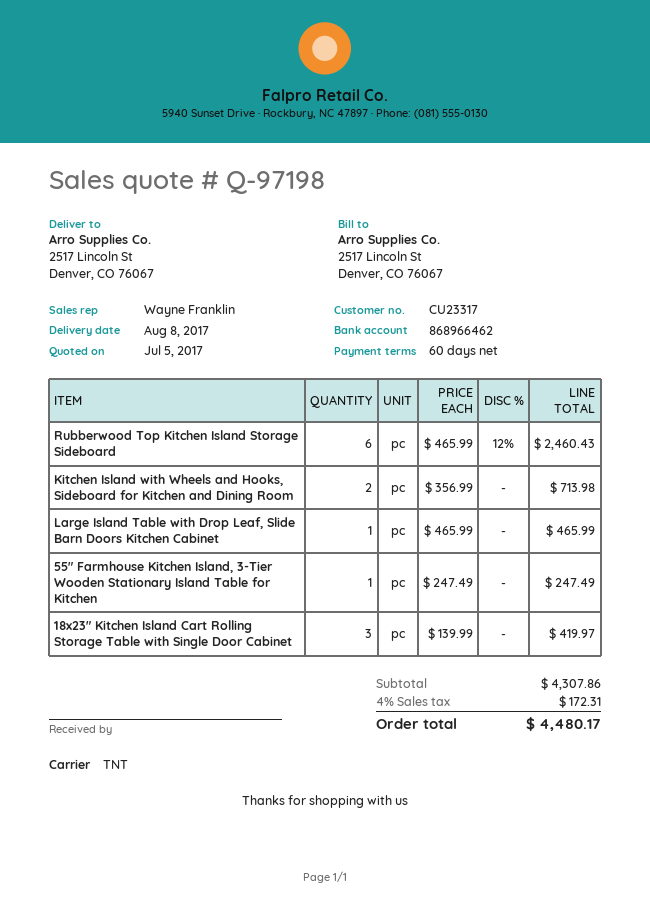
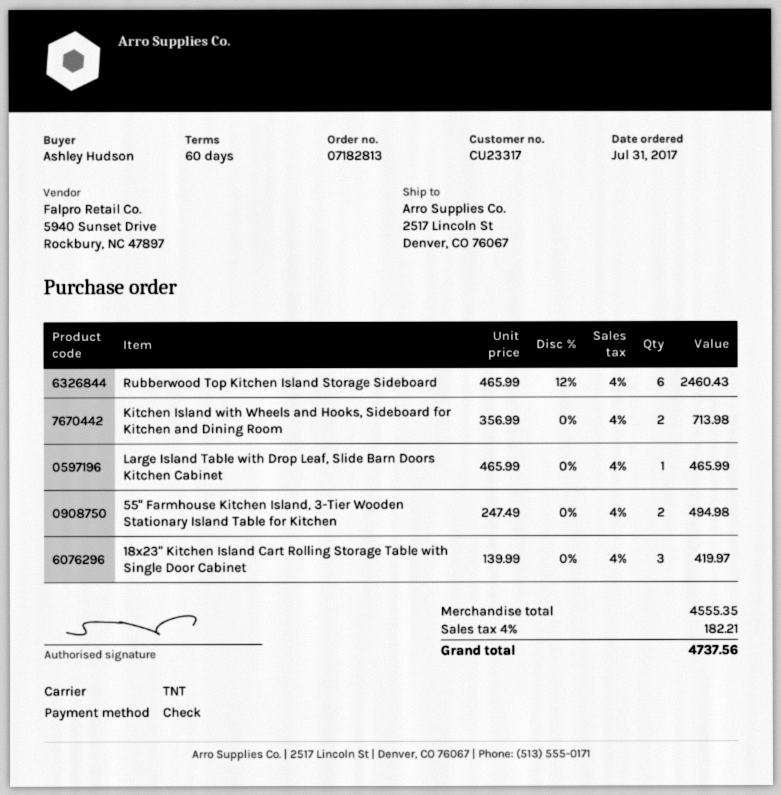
55" Farmhouse Kitchen Island, 3-Tier Wooden Stationary Island Table for Kitchen: 1 x 247.49 = 247.49 -> 2 x 247.49 = 494.98
subtotal: 4307.86 -> 4555.35
tax: 4% = 172.31 -> 4% = 182.21
total: 4480.17 -> 4737.56

